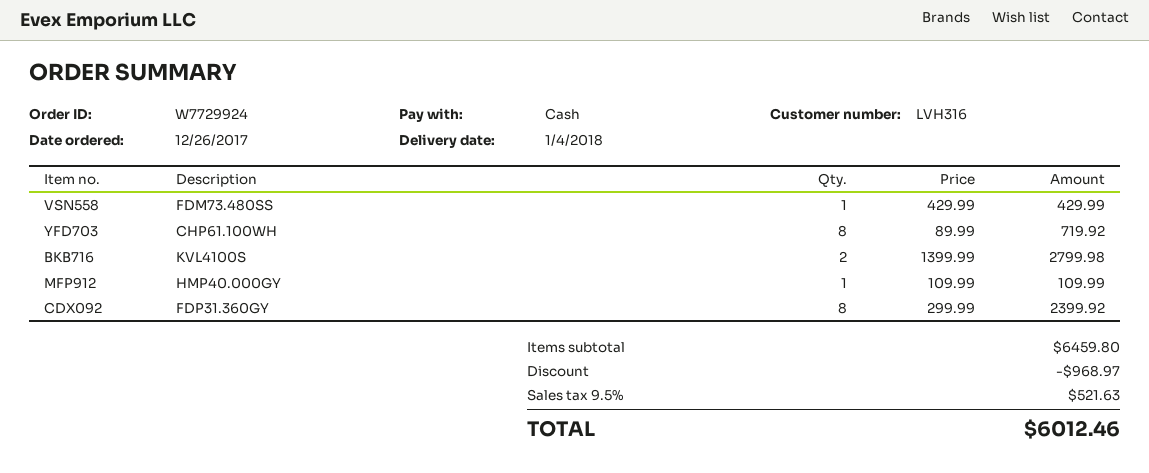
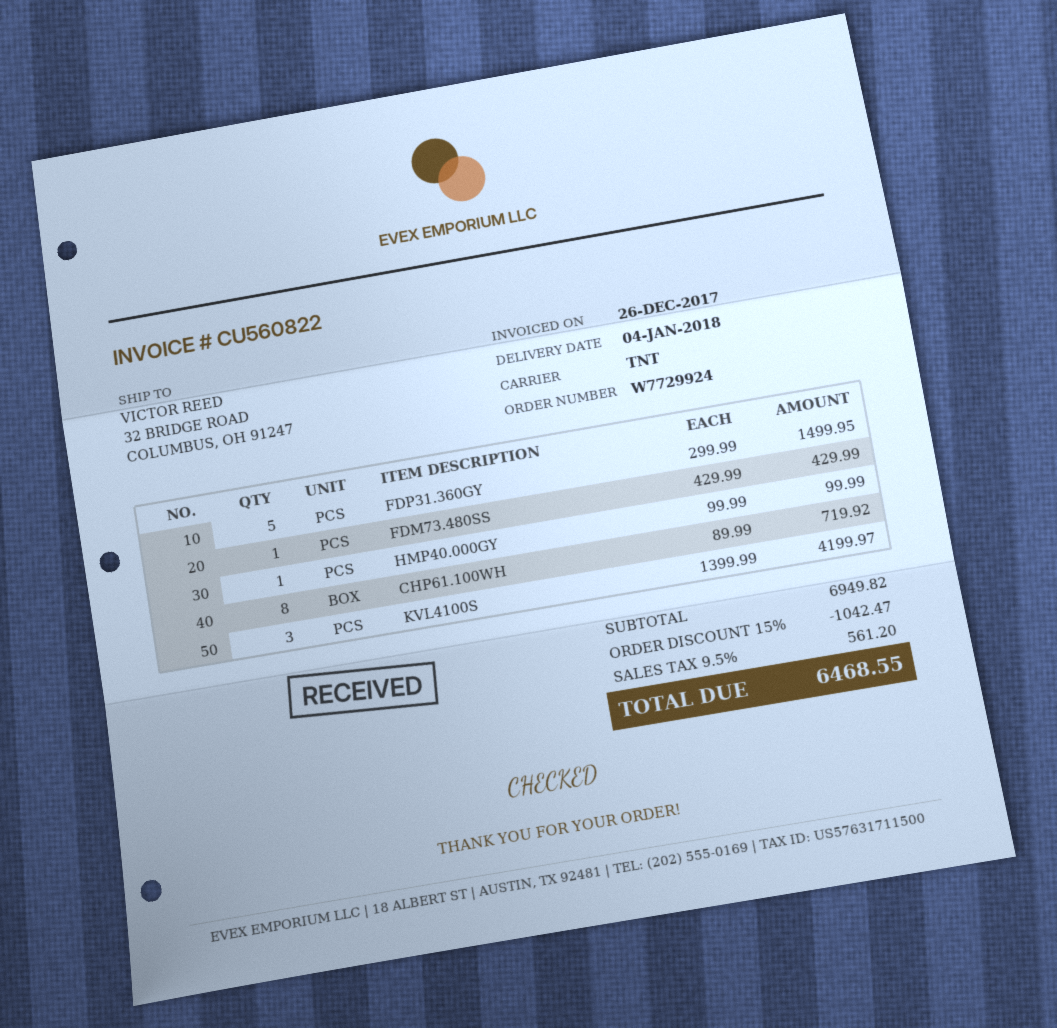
KVL4100S: 2 x 1399.99 = 2799.98 -> 3 x 1399.99 = 4199.97
HMP40.000GY: 1 x 109.99 = 109.99 -> 1 x 99.99 = 99.99
FDP31.360GY: 8 x 299.99 = 2399.92 -> 5 x 299.99 = 1499.95
subtotal: 6459.80 -> 6949.82
discount: 968.97 -> 1042.47
tax: 9.5% = 521.63 -> 9.5% = 561.20
total: 6012.46 -> 6468.55

